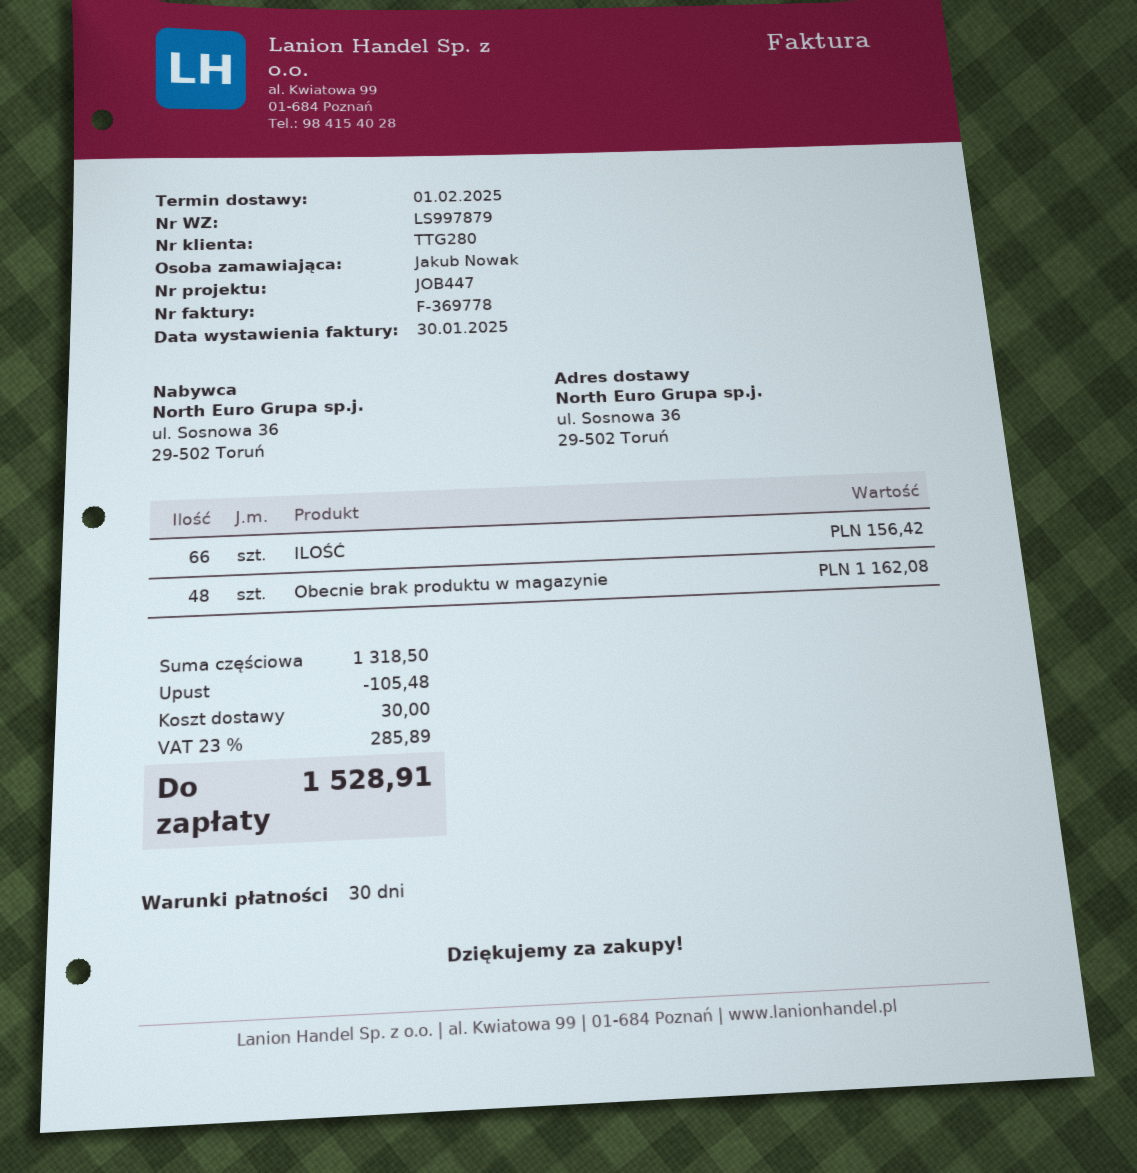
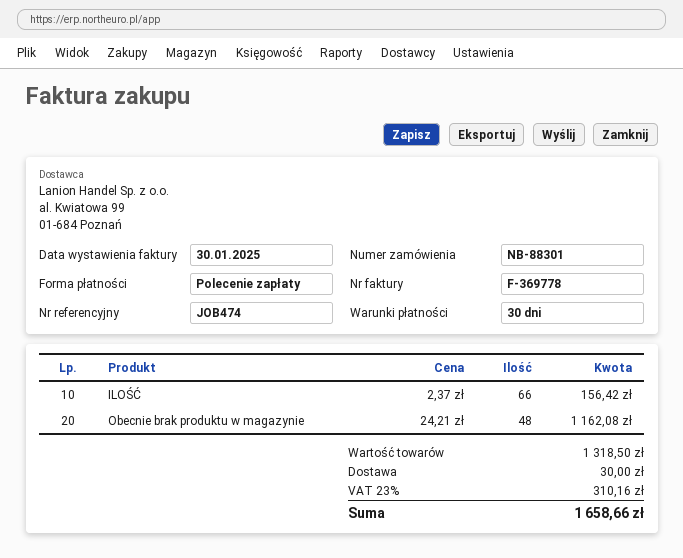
reference: JOB447 -> JOB474
discount: 105.48 -> none
tax: 23% = 285.89 -> 23% = 310.16
total: 1528.91 -> 1658.66

